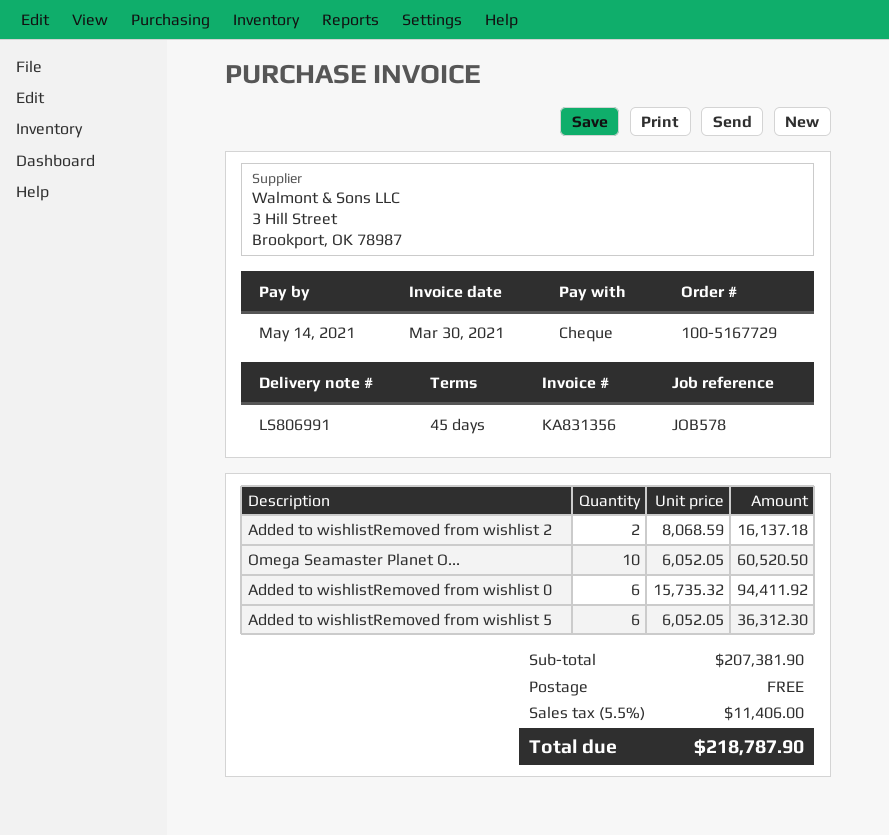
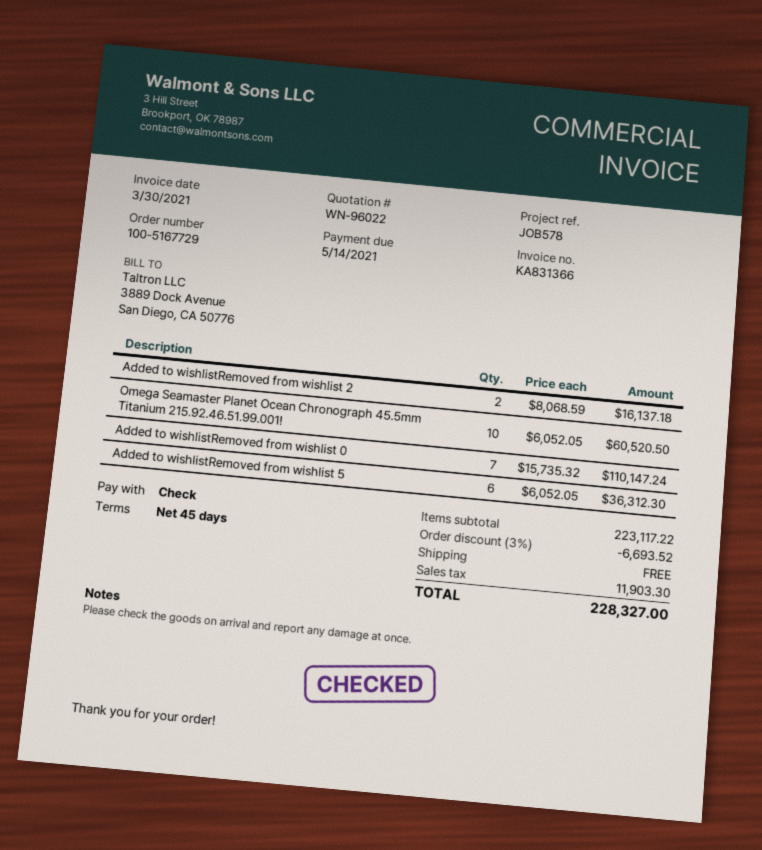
invoice number: KA831356 -> KA831366
Added to wishlistRemoved from wishlist 0: 6 x 15735.32 = 94411.92 -> 7 x 15735.32 = 110147.24
subtotal: 207381.90 -> 223117.22
discount: none -> 3% = 6693.52
tax: 11406.00 -> 11903.30
total: 218787.90 -> 228327.00

